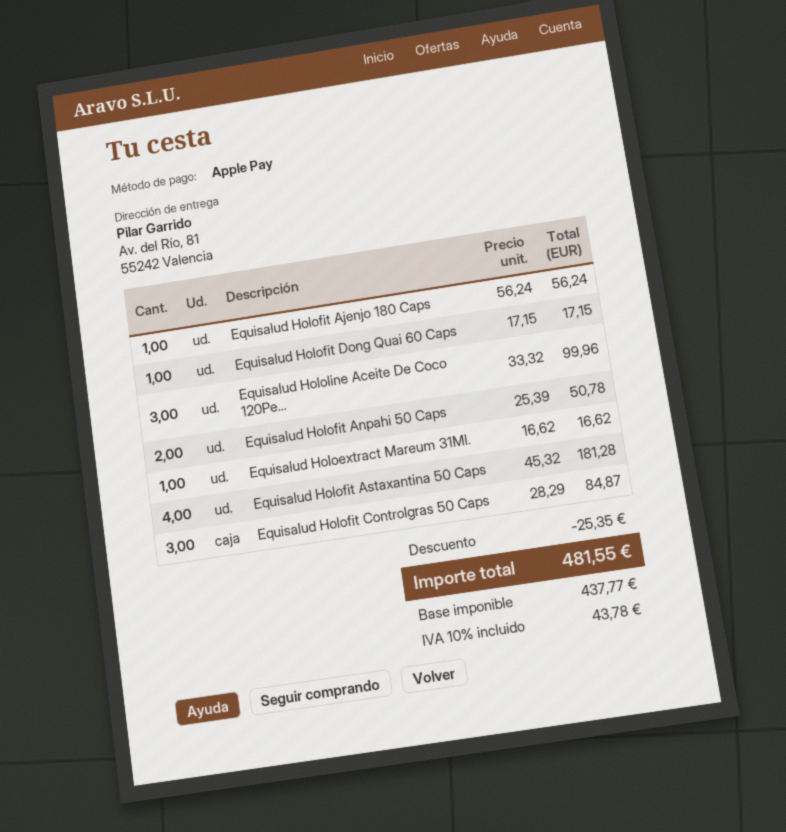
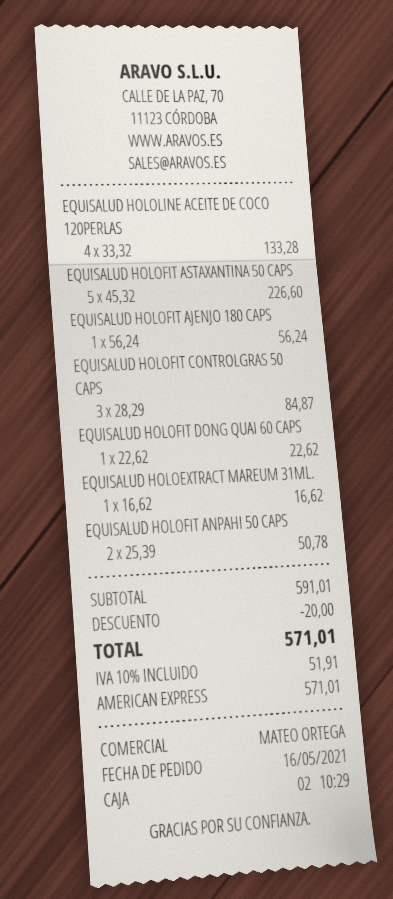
payment method: Apple Pay -> American Express
Equisalud Holofit Dong Quai 60 Caps: 1 x 17.15 = 17.15 -> 1 x 22.62 = 22.62
Equisalud Hololine Aceite De Coco 120Pe...: 3 x 33.32 = 99.96 -> 4 x 33.32 = 133.28
Equisalud Holofit Astaxantina 50 Caps: 4 x 45.32 = 181.28 -> 5 x 45.32 = 226.60
discount: 25.35 -> 20.00
tax: 10% = 43.78 -> 10% = 51.91
total: 481.55 -> 571.01

